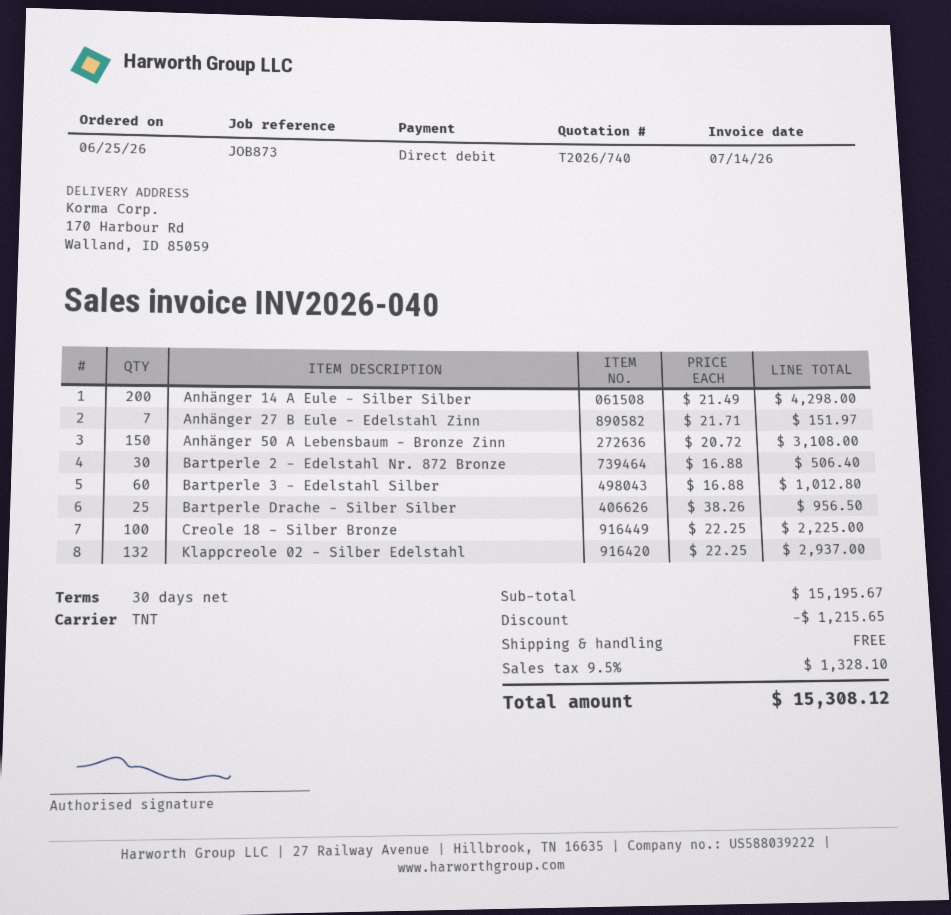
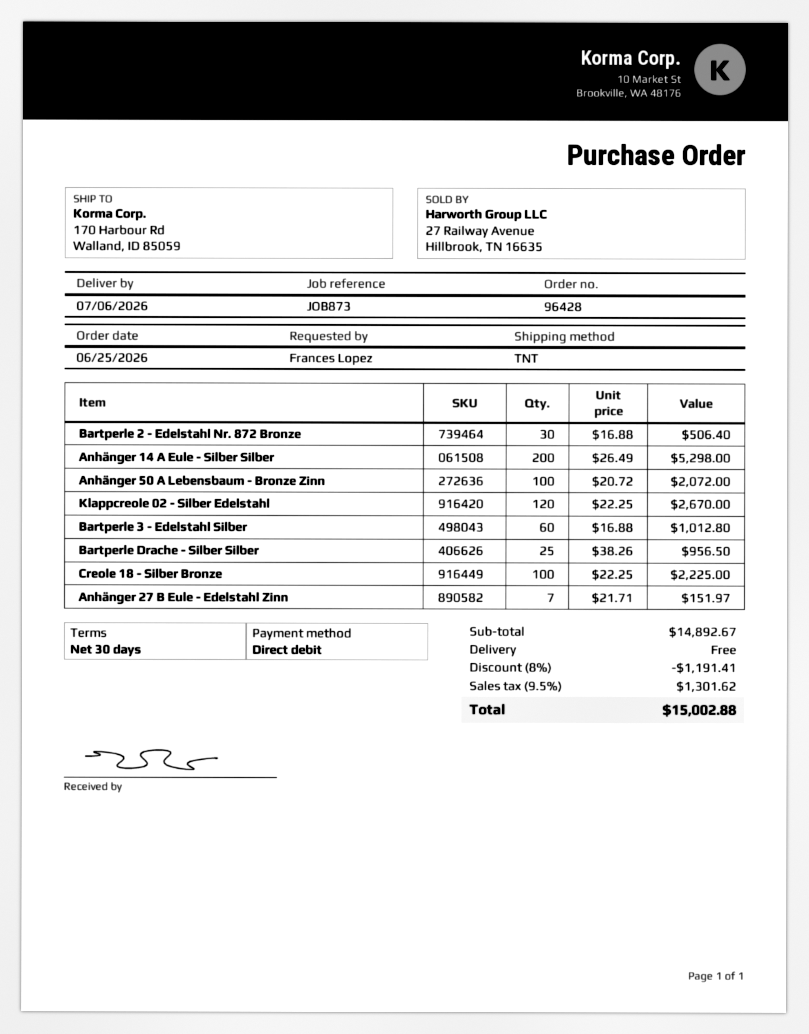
Anhänger 14 A Eule - Silber Silber: 200 x 21.49 = 4298.00 -> 200 x 26.49 = 5298.00
Anhänger 50 A Lebensbaum - Bronze Zinn: 150 x 20.72 = 3108.00 -> 100 x 20.72 = 2072.00
Klappcreole 02 - Silber Edelstahl: 132 x 22.25 = 2937.00 -> 120 x 22.25 = 2670.00
subtotal: 15195.67 -> 14892.67
discount: 1215.65 -> 1191.41
tax: 9.5% = 1328.10 -> 9.5% = 1301.62
total: 15308.12 -> 15002.88

